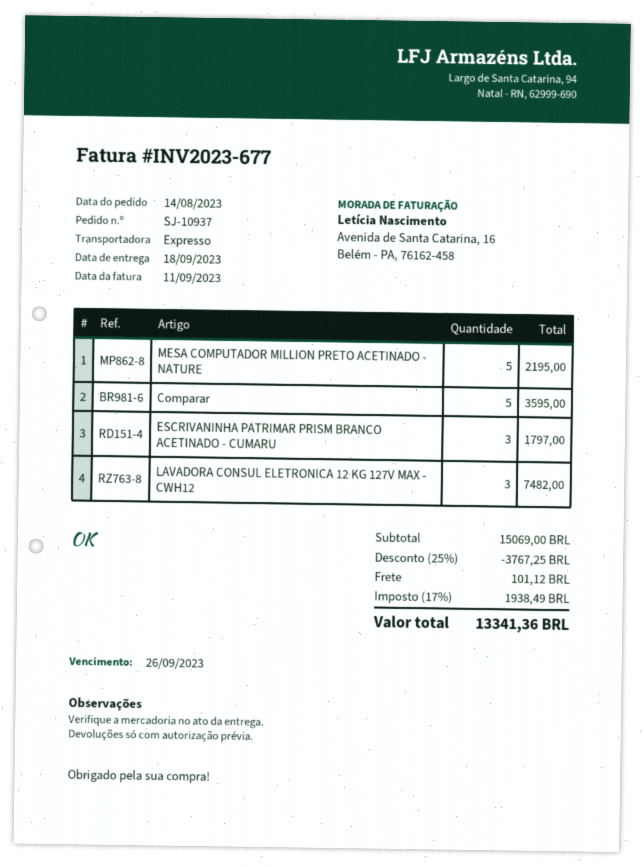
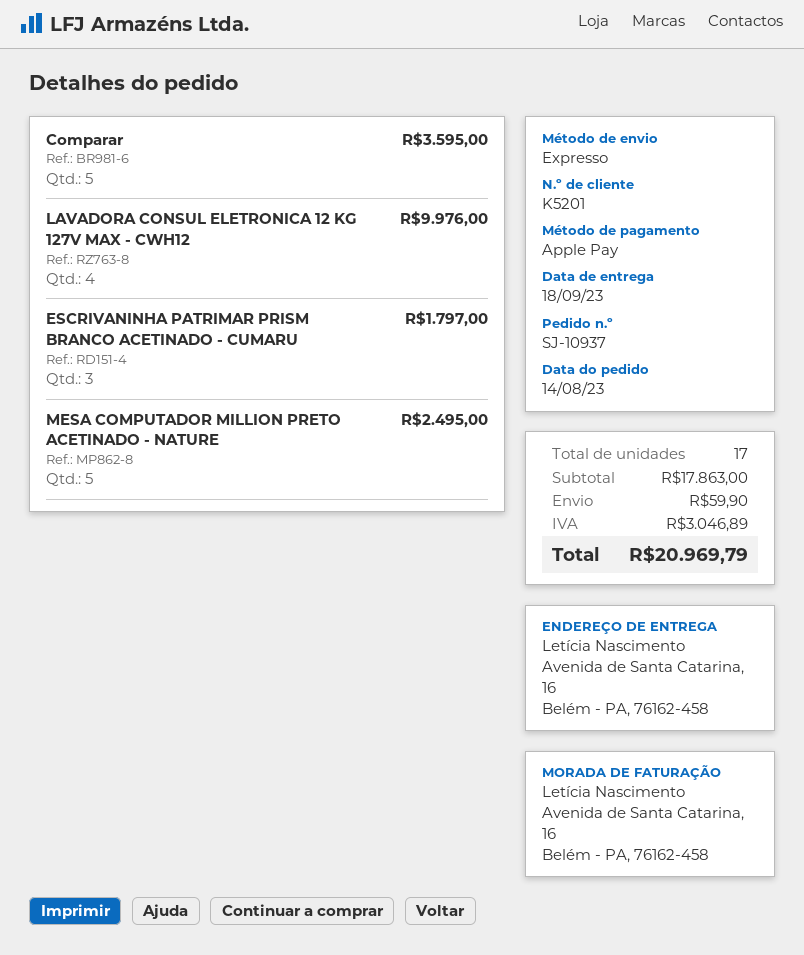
MESA COMPUTADOR MILLION PRETO ACETINADO - NATURE: 5 for 2195.00 -> 5 for 2495.00
LAVADORA CONSUL ELETRONICA 12 KG 127V MAX - CWH12: 3 for 7482.00 -> 4 for 9976.00
subtotal: 15069.00 -> 17863.00
discount: 25% = 3767.25 -> none
shipping: 101.12 -> 59.90
tax: 1938.49 -> 3046.89
total: 13341.36 -> 20969.79

